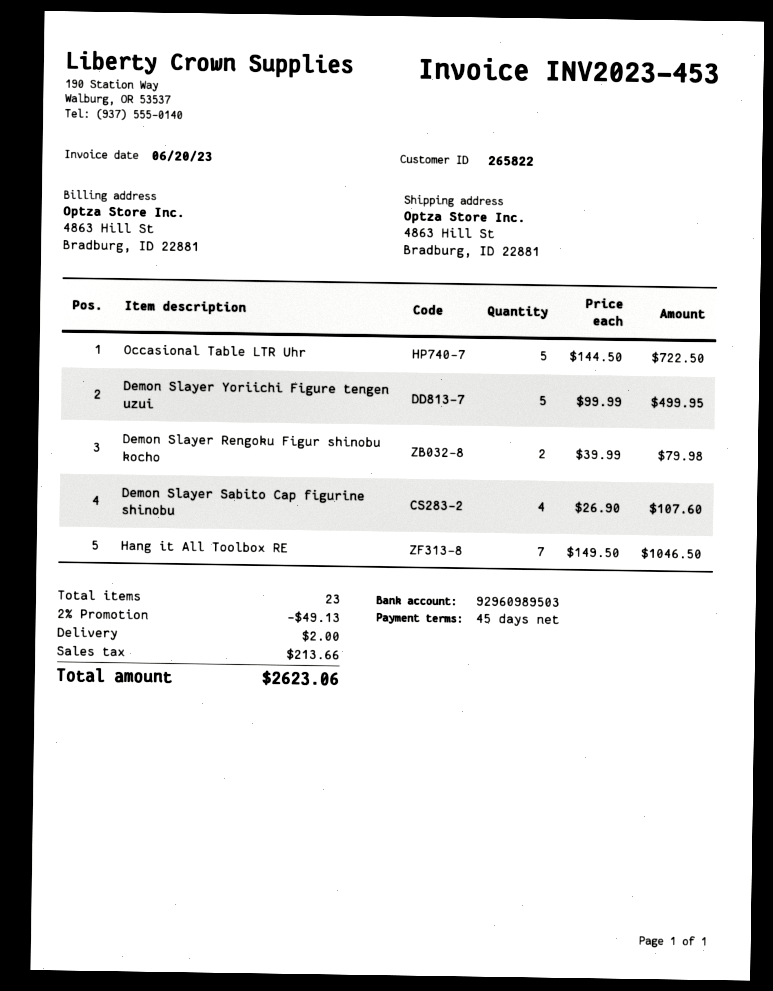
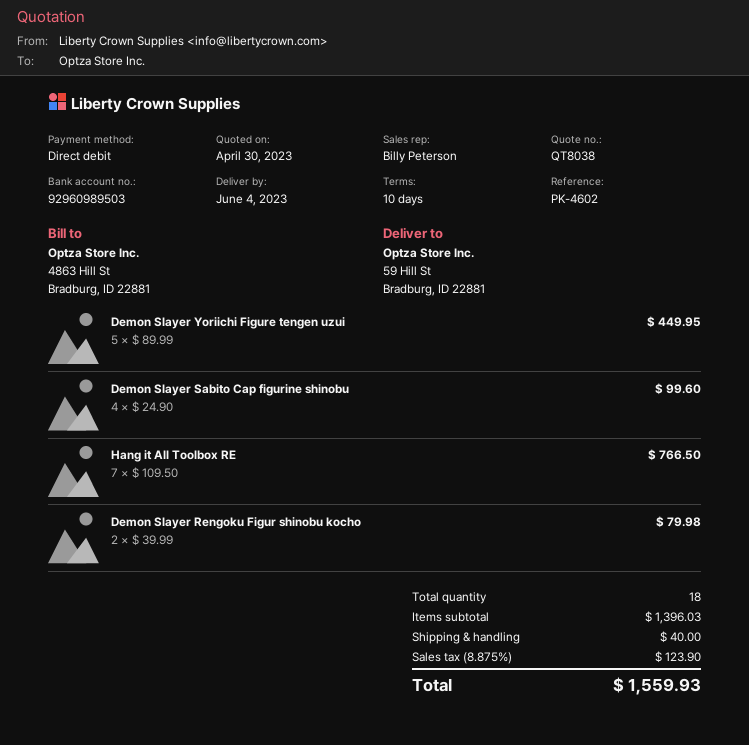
payment terms: 45 days -> 10 days
ship to: 4863 Hill St, Bradburg, ID 22881 -> 59 Hill St, Bradburg, ID 22881
Occasional Table LTR Uhr: 5 x 144.50 = 722.50 -> none
Demon Slayer Yoriichi Figure tengen uzui: 5 x 99.99 = 499.95 -> 5 x 89.99 = 449.95
Demon Slayer Sabito Cap figurine shinobu: 4 x 26.90 = 107.60 -> 4 x 24.90 = 99.60
Hang it All Toolbox RE: 7 x 149.50 = 1046.50 -> 7 x 109.50 = 766.50
total quantity: 23 -> 18
discount: 2% = 49.13 -> none
shipping: 2.00 -> 40.00
tax: 213.66 -> 123.90
total: 2623.06 -> 1559.93

